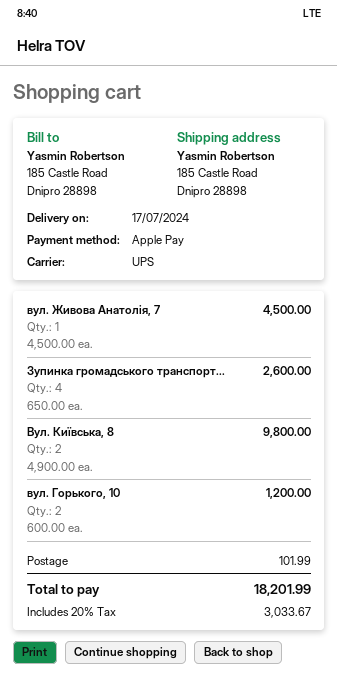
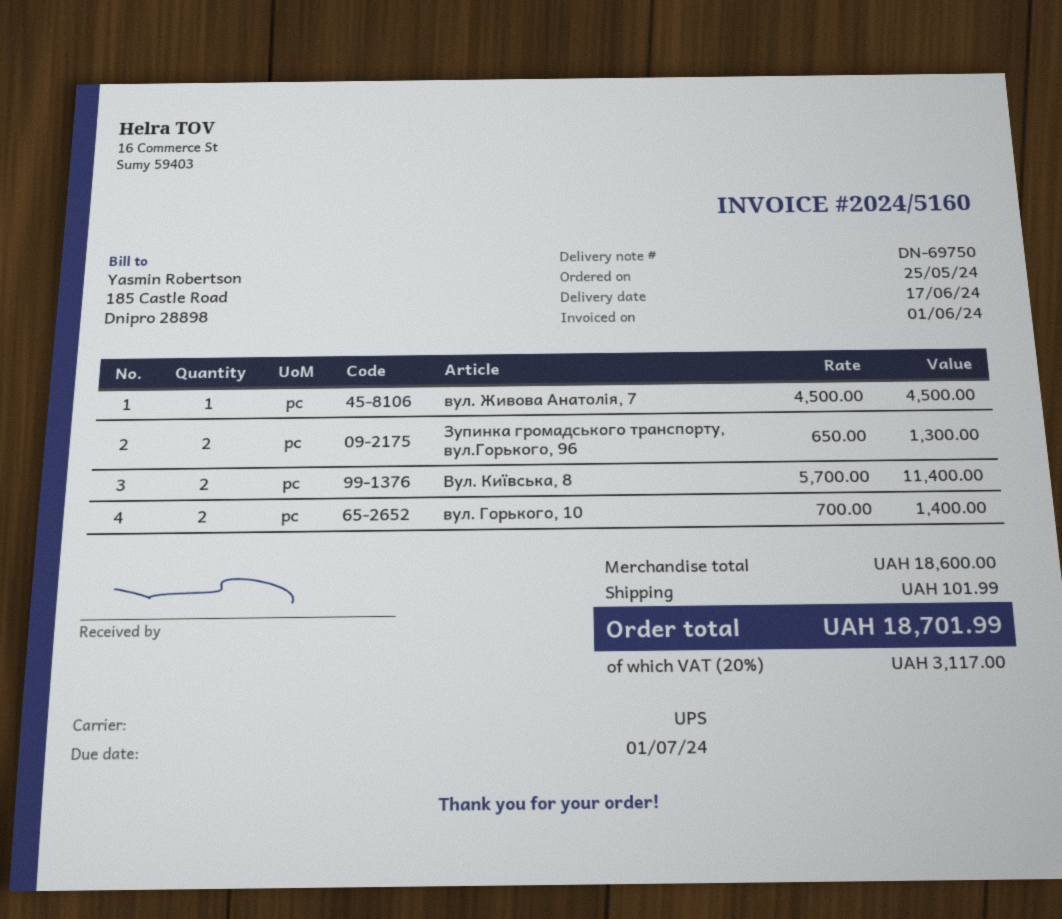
delivery date: 2024-07-17 -> 2024-06-17
Зупинка громадського транспорт...: 4 x 650.00 = 2600.00 -> 2 x 650.00 = 1300.00
Вул. Київська, 8: 2 x 4900.00 = 9800.00 -> 2 x 5700.00 = 11400.00
вул. Горького, 10: 2 x 600.00 = 1200.00 -> 2 x 700.00 = 1400.00
tax: 20% = 3033.67 -> 20% = 3117.00
total: 18201.99 -> 18701.99

